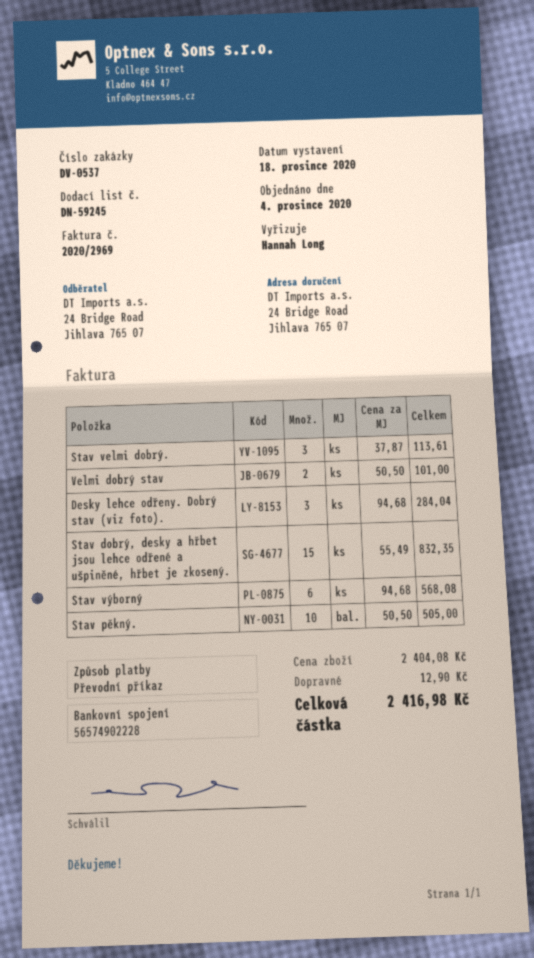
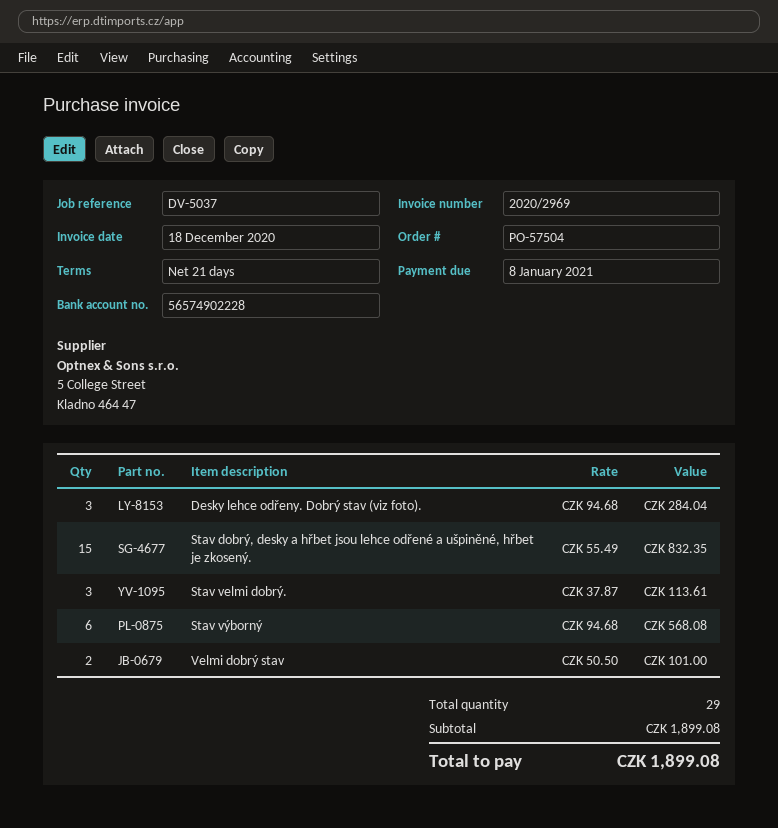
reference: DV-0537 -> DV-5037
Stav pěkný.: 10 x 50.50 = 505.00 -> none
subtotal: 2404.08 -> 1899.08
shipping: 12.90 -> none
total: 2416.98 -> 1899.08

